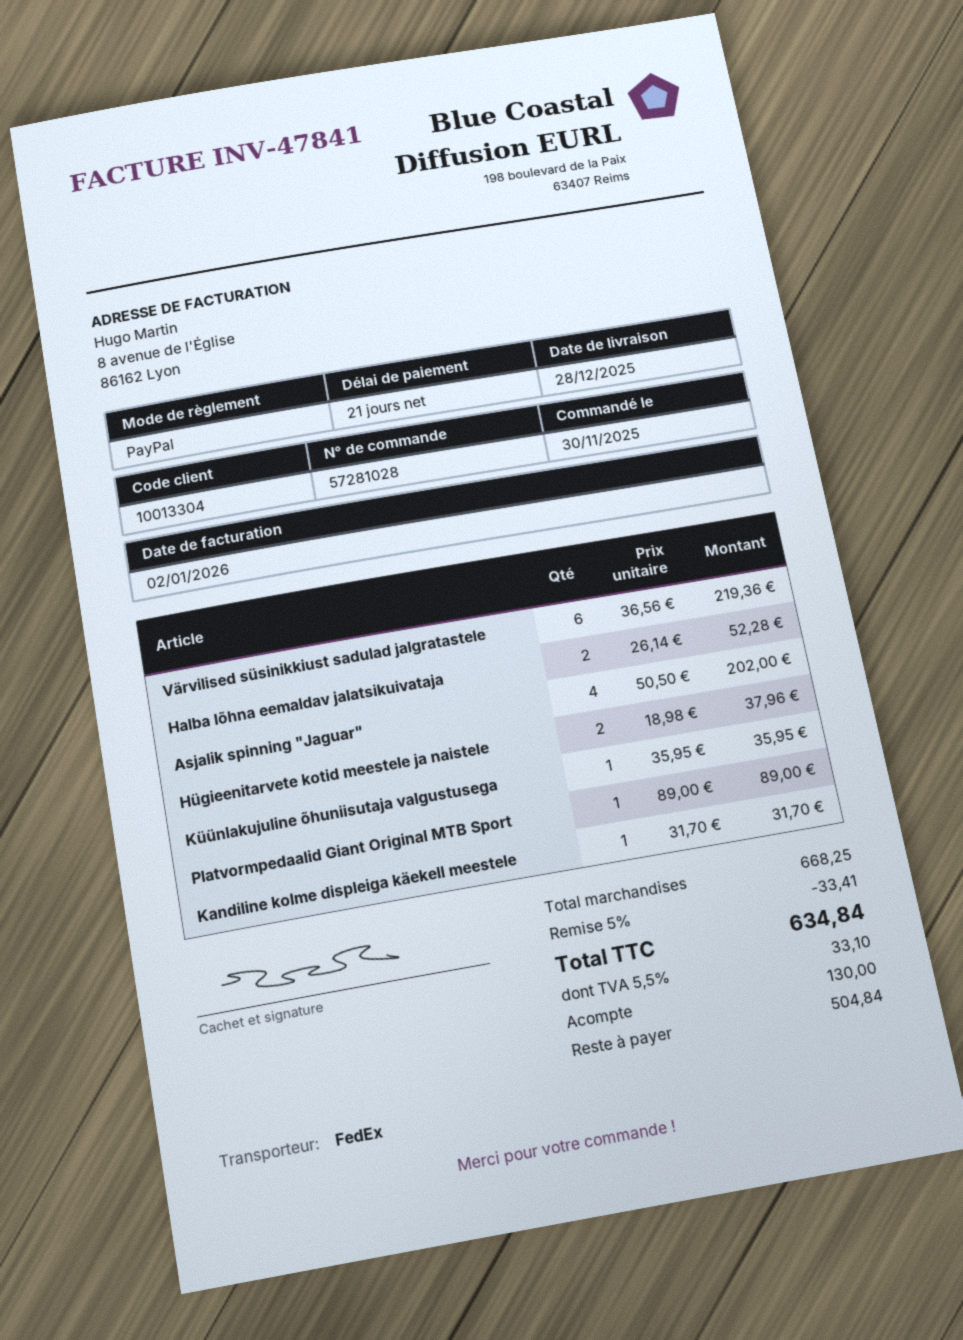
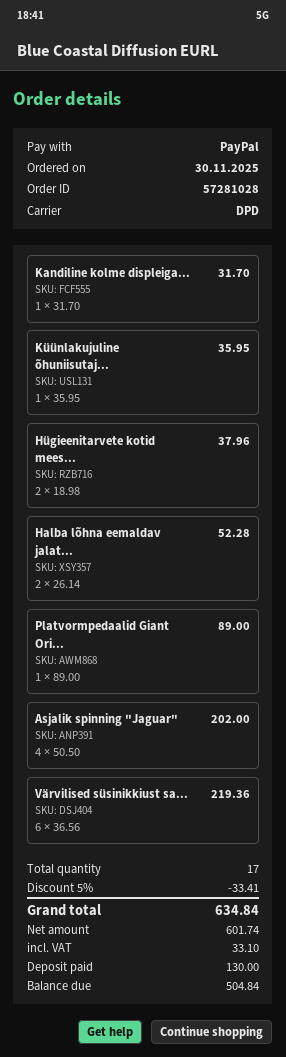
shipping method: FedEx -> DPD

